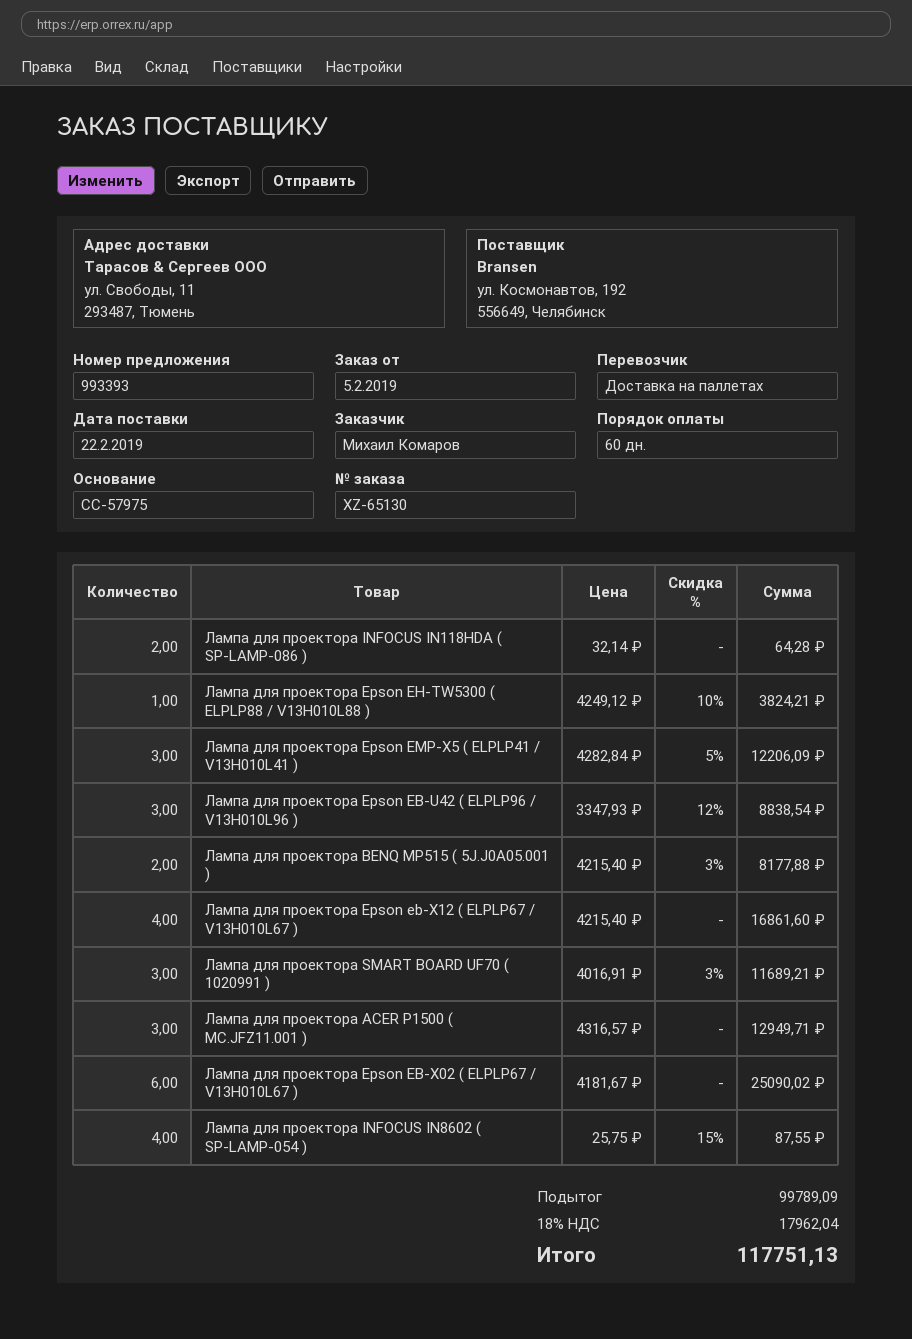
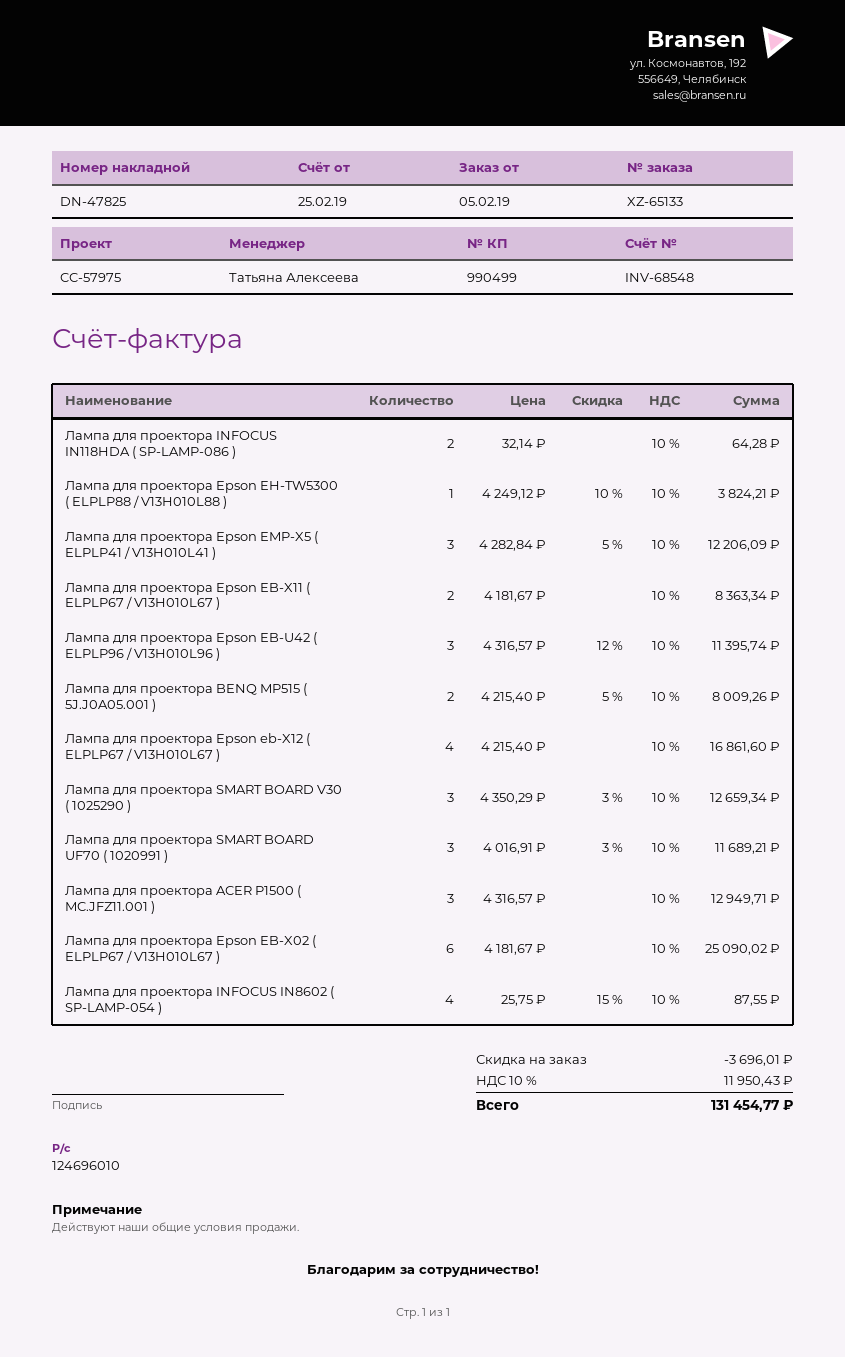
quote number: 993393 -> 990499
order number: XZ-65130 -> XZ-65133
Лампа для проектора Epson EB-U42 ( ELPLP96 / V13H010L96 ): 3 x 3347.93 - 12% = 8838.54 -> 3 x 4316.57 - 12% = 11395.74
Лампа для проектора BENQ MP515 ( 5J.J0A05.001 ): 2 x 4215.40 - 3% = 8177.88 -> 2 x 4215.40 - 5% = 8009.26
Лампа для проектора Epson EB-X11 ( ELPLP67 / V13H010L67 ): none -> 2 x 4181.67 = 8363.34
Лампа для проектора SMART BOARD V30 ( 1025290 ): none -> 3 x 4350.29 - 3% = 12659.34
discount: none -> 3696.01
tax: 18% = 17962.04 -> 10% = 11950.43
total: 117751.13 -> 131454.77

